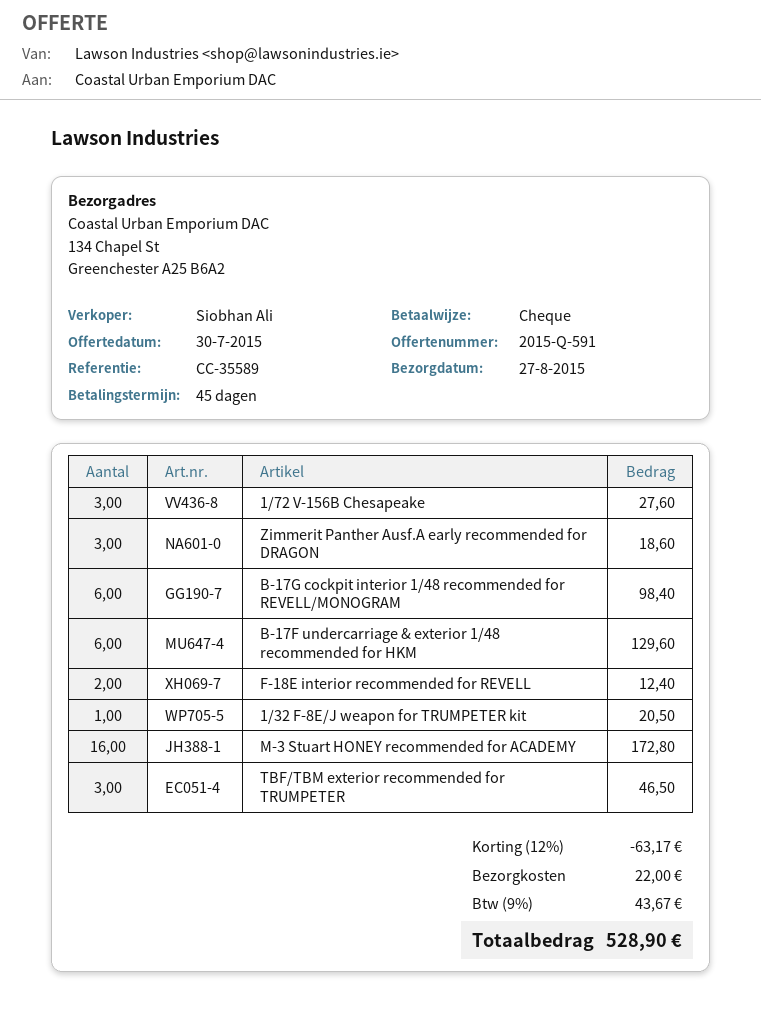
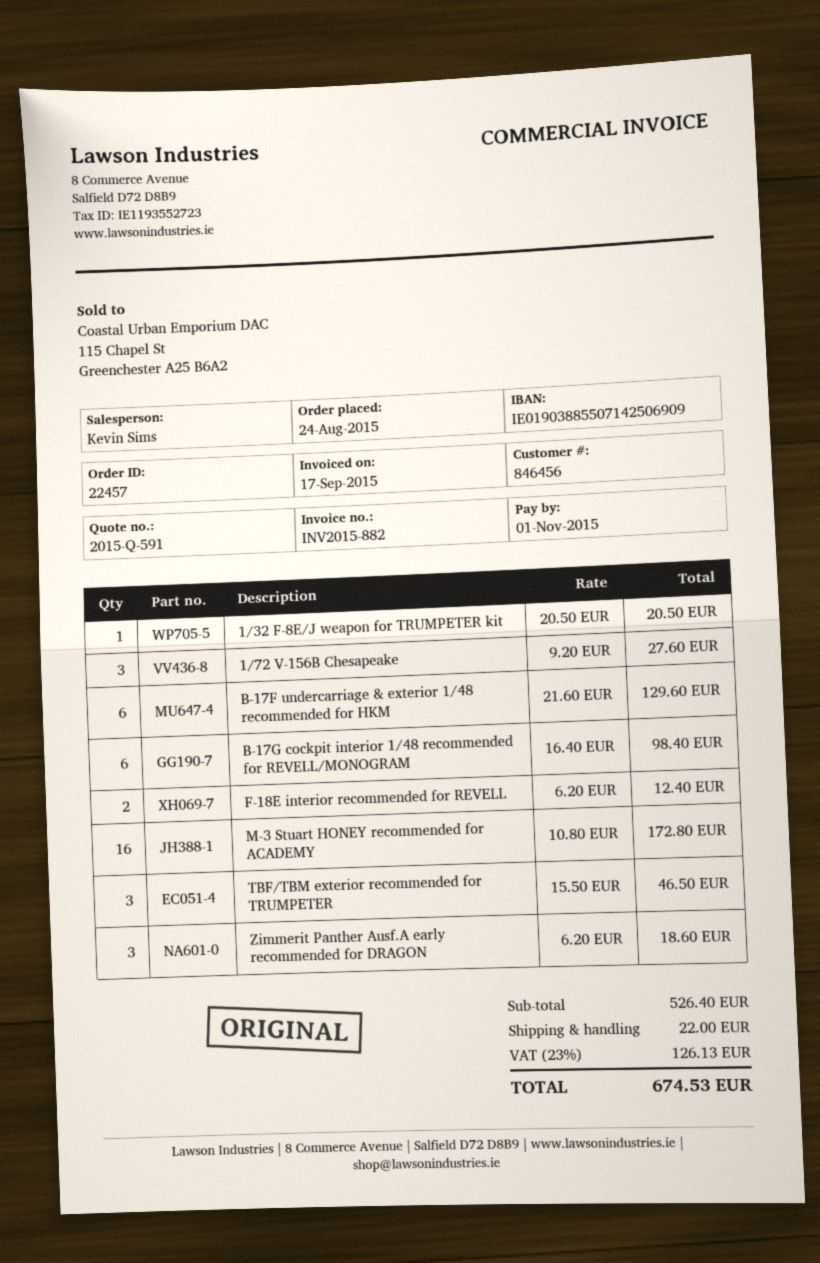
sales rep: Siobhan Ali -> Kevin Sims
discount: 12% = 63.17 -> none
tax: 9% = 43.67 -> 23% = 126.13
total: 528.90 -> 674.53

